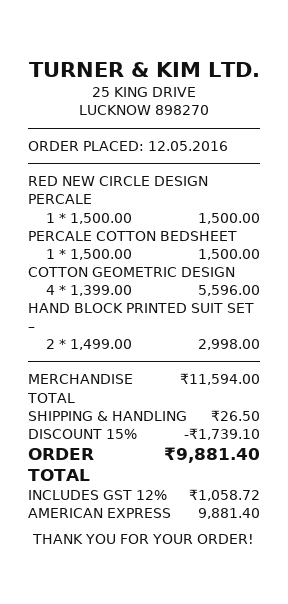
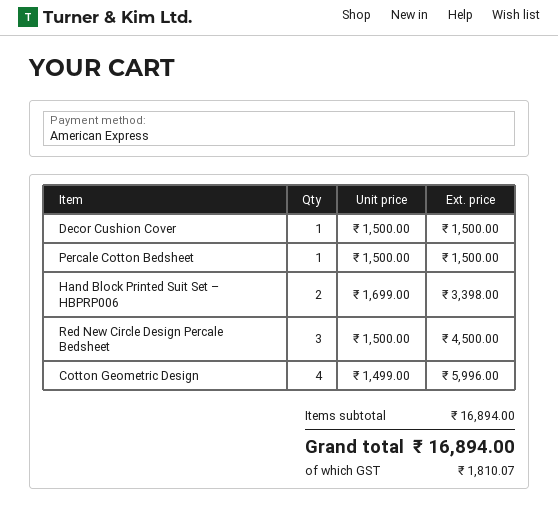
RED NEW CIRCLE DESIGN PERCALE: 1 x 1500.00 = 1500.00 -> 3 x 1500.00 = 4500.00
COTTON GEOMETRIC DESIGN: 4 x 1399.00 = 5596.00 -> 4 x 1499.00 = 5996.00
HAND BLOCK PRINTED SUIT SET –: 2 x 1499.00 = 2998.00 -> 2 x 1699.00 = 3398.00
Decor Cushion Cover: none -> 1 x 1500.00 = 1500.00
subtotal: 11594.00 -> 16894.00
discount: 15% = 1739.10 -> none
shipping: 26.50 -> none
tax: 1058.72 -> 1810.07
total: 9881.40 -> 16894.00

